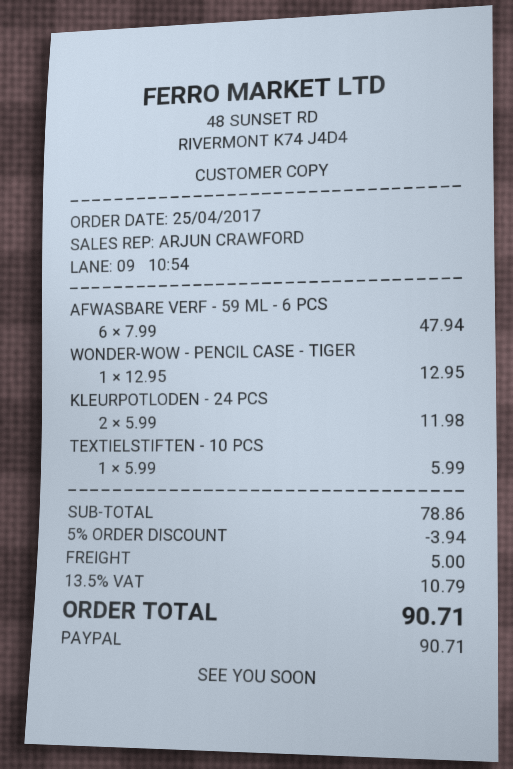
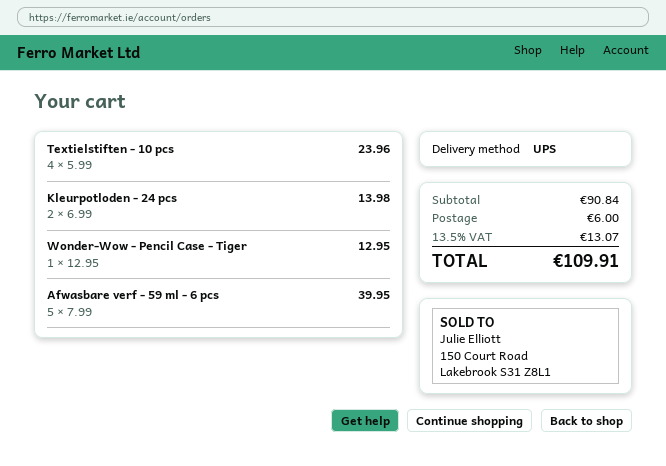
AFWASBARE VERF - 59 ML - 6 PCS: 6 x 7.99 = 47.94 -> 5 x 7.99 = 39.95
KLEURPOTLODEN - 24 PCS: 2 x 5.99 = 11.98 -> 2 x 6.99 = 13.98
TEXTIELSTIFTEN - 10 PCS: 1 x 5.99 = 5.99 -> 4 x 5.99 = 23.96
subtotal: 78.86 -> 90.84
discount: 5% = 3.94 -> none
shipping: 5.00 -> 6.00
tax: 13.5% = 10.79 -> 13.5% = 13.07
total: 90.71 -> 109.91

